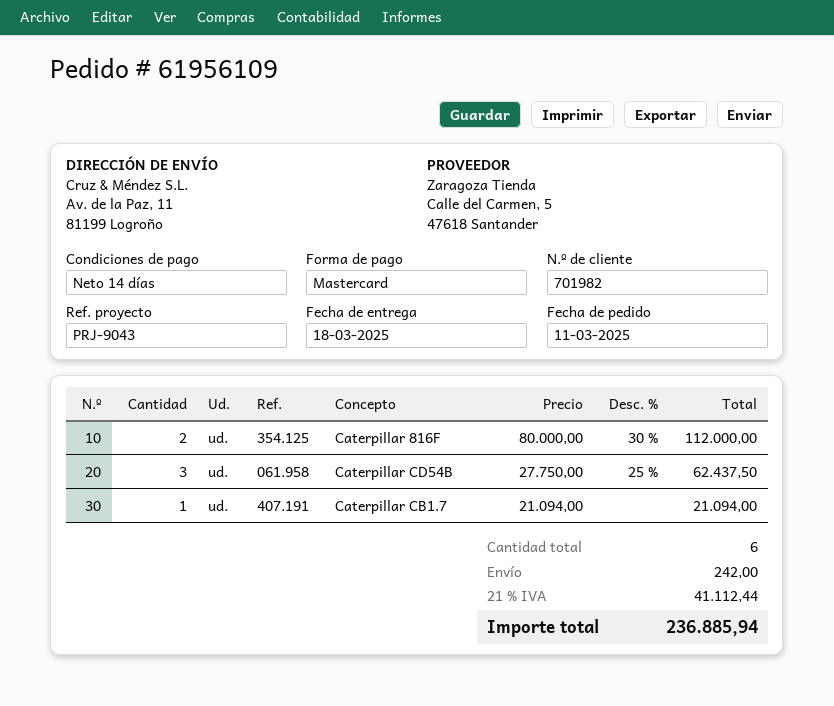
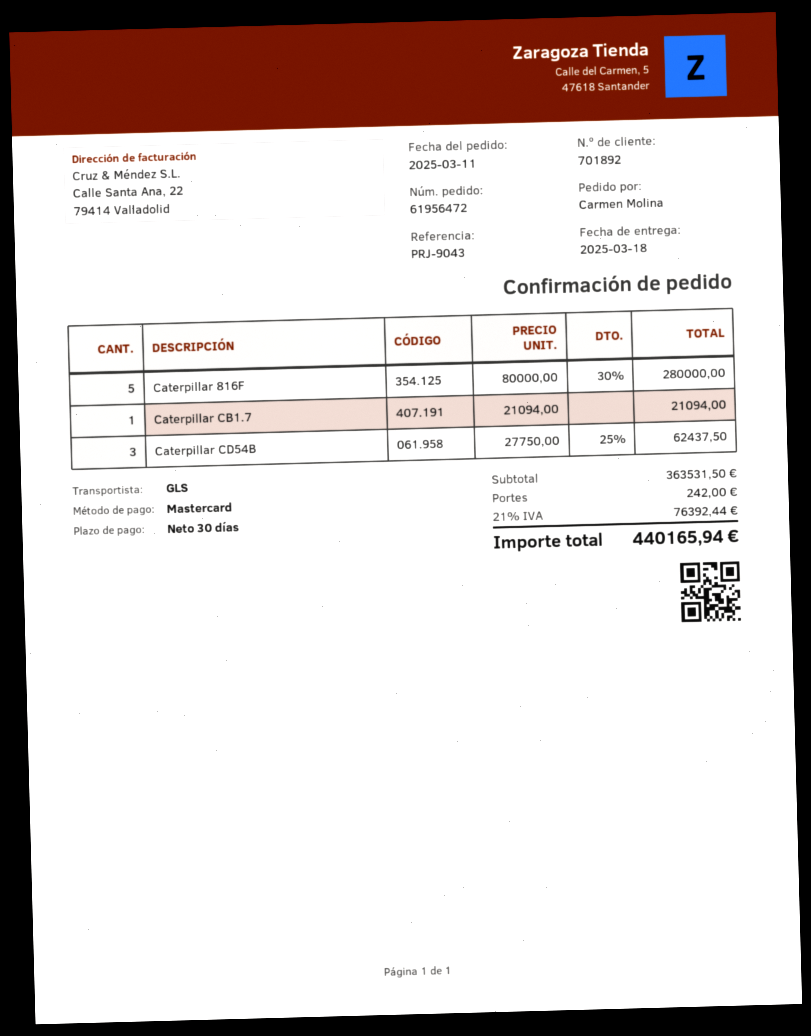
order number: 61956109 -> 61956472
payment terms: 14 days -> 30 days
customer number: 701982 -> 701892
Caterpillar 816F: 2 x 80000.00 - 30% = 112000.00 -> 5 x 80000.00 - 30% = 280000.00
tax: 21% = 41112.44 -> 21% = 76392.44
total: 236885.94 -> 440165.94

